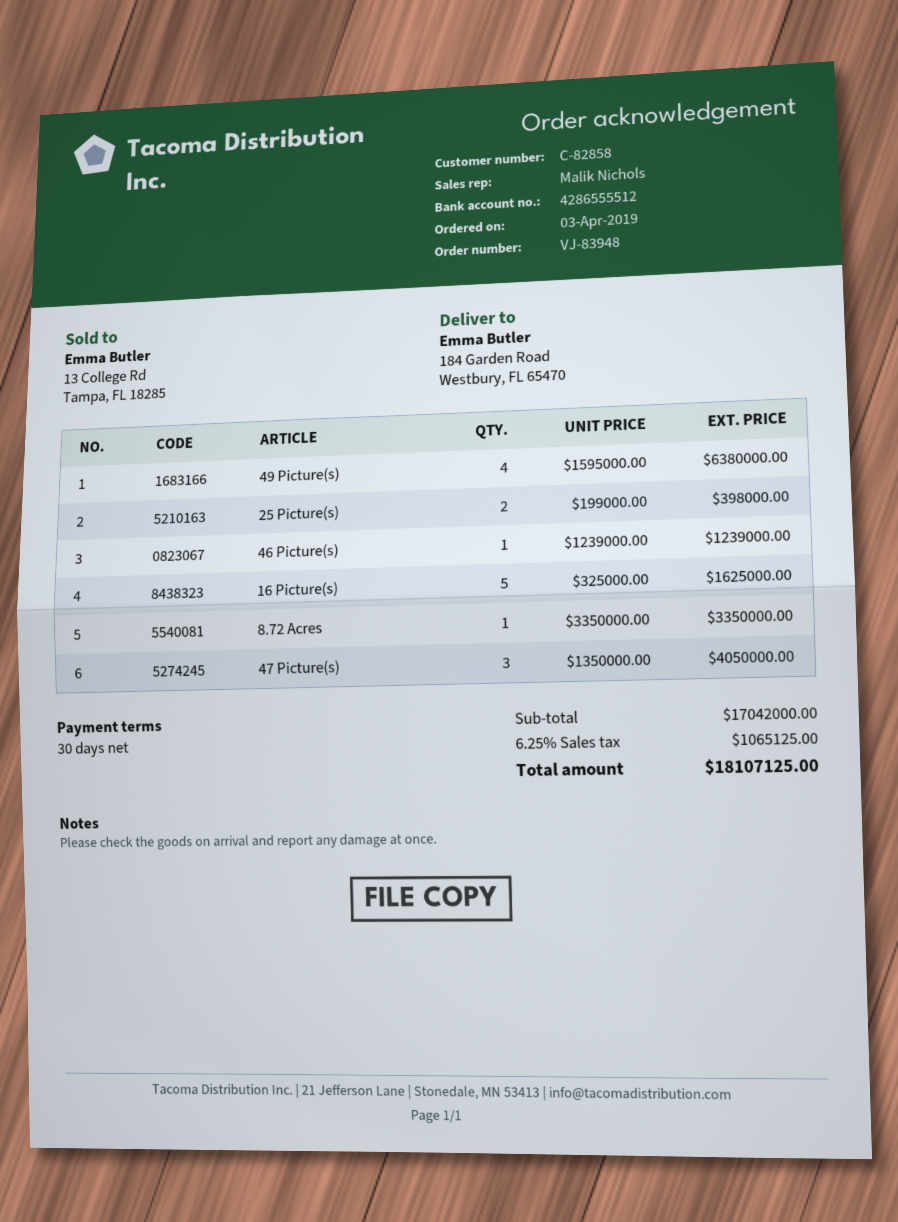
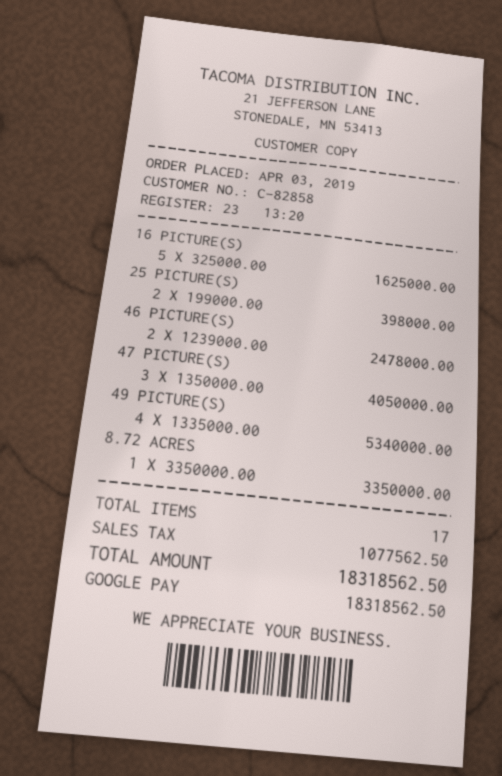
49 Picture(s): 4 x 1595000.00 = 6380000.00 -> 4 x 1335000.00 = 5340000.00
46 Picture(s): 1 x 1239000.00 = 1239000.00 -> 2 x 1239000.00 = 2478000.00
tax: 1065125.00 -> 1077562.50
total: 18107125.00 -> 18318562.50

